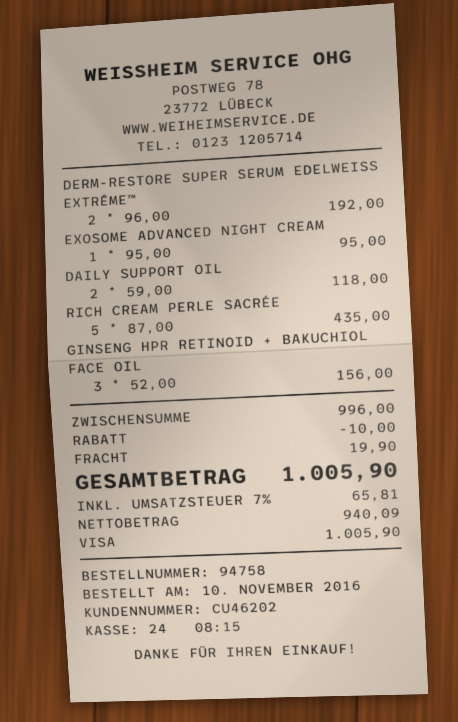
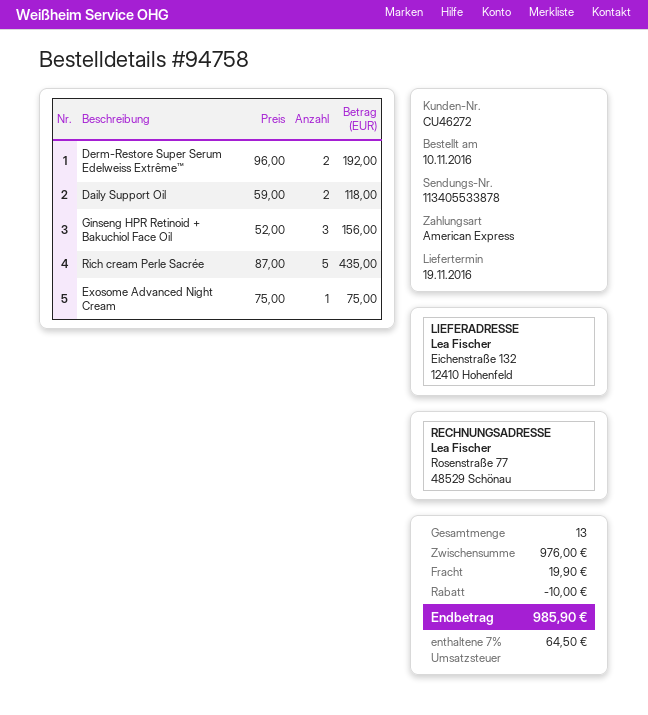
customer number: CU46202 -> CU46272
payment method: Visa -> American Express
EXOSOME ADVANCED NIGHT CREAM: 1 x 95.00 = 95.00 -> 1 x 75.00 = 75.00
subtotal: 996.00 -> 976.00
tax: 7% = 65.81 -> 7% = 64.50
total: 1005.90 -> 985.90

